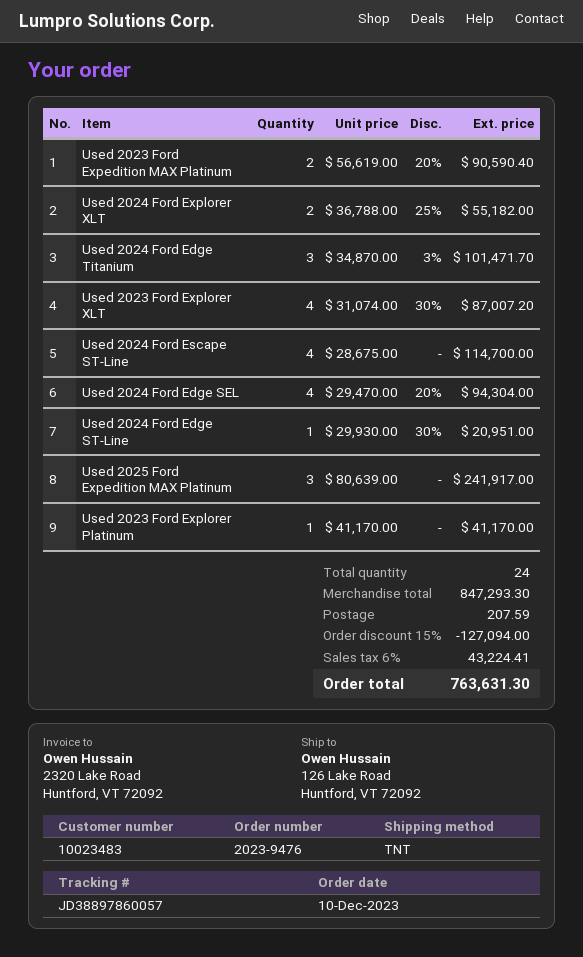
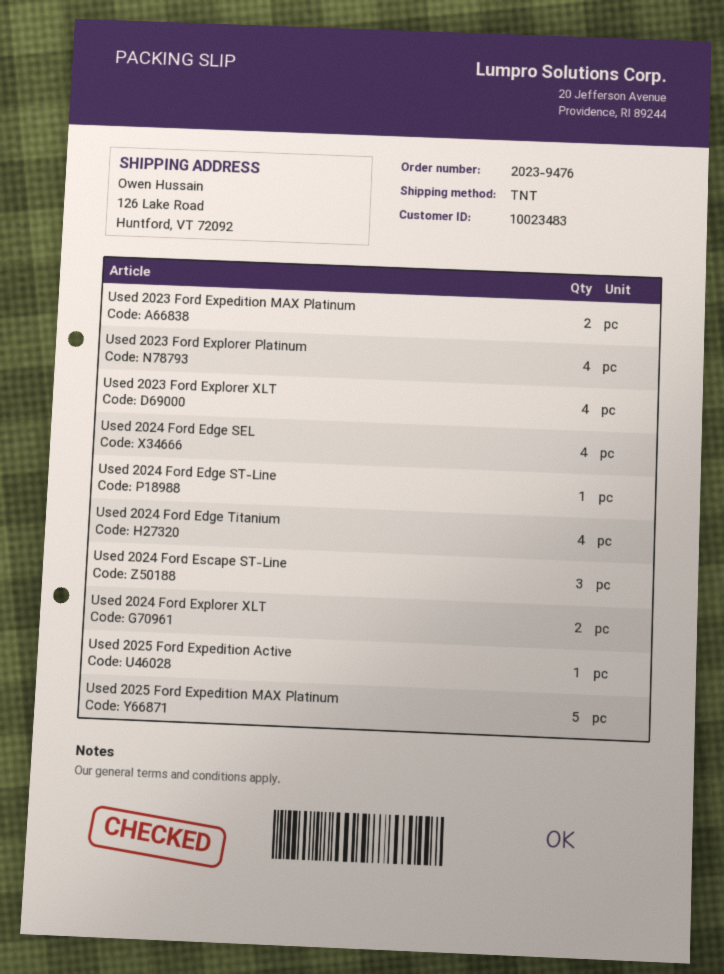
Used 2024 Ford Edge Titanium: 3 -> 4
Used 2024 Ford Escape ST-Line: 4 -> 3
Used 2025 Ford Expedition MAX Platinum: 3 -> 5
Used 2023 Ford Explorer Platinum: 1 -> 4
Used 2025 Ford Expedition Active: none -> 1

